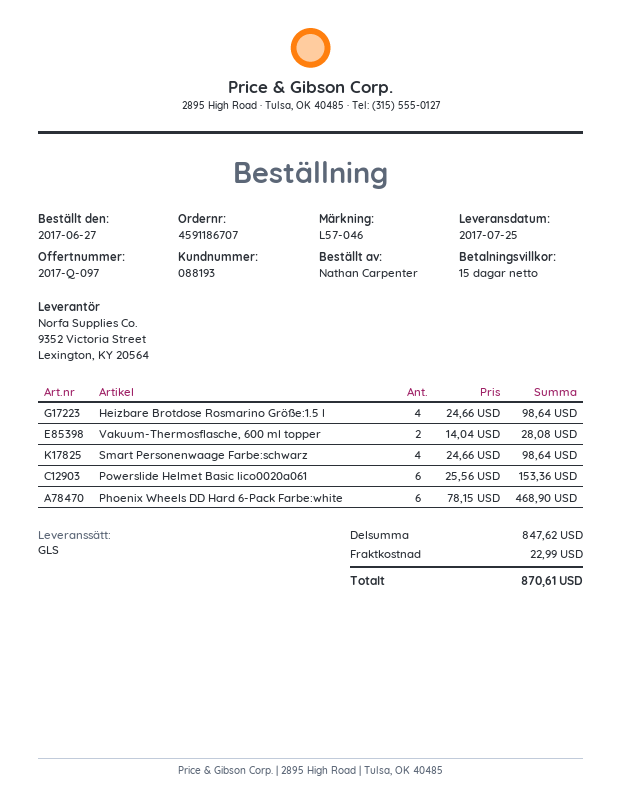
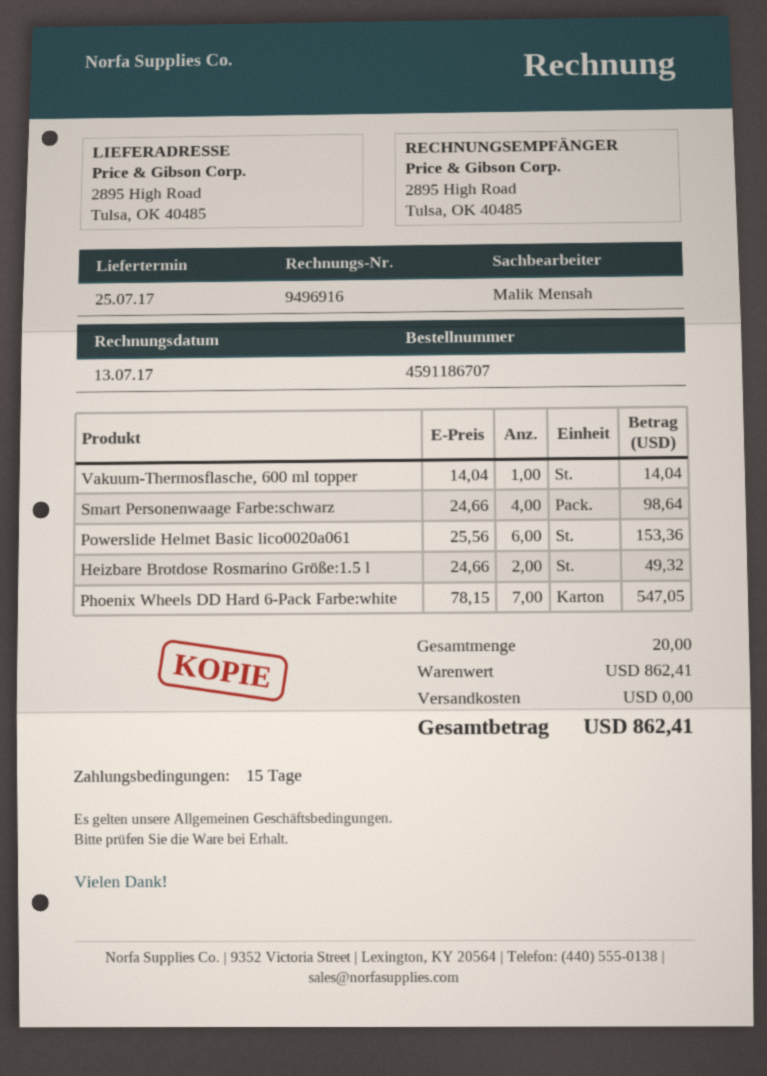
Heizbare Brotdose Rosmarino Größe:1.5 l: 4 x 24.66 = 98.64 -> 2 x 24.66 = 49.32
Vakuum-Thermosflasche, 600 ml topper: 2 x 14.04 = 28.08 -> 1 x 14.04 = 14.04
Phoenix Wheels DD Hard 6-Pack Farbe:white: 6 x 78.15 = 468.90 -> 7 x 78.15 = 547.05
subtotal: 847.62 -> 862.41
shipping: 22.99 -> 0.00
total: 870.61 -> 862.41

